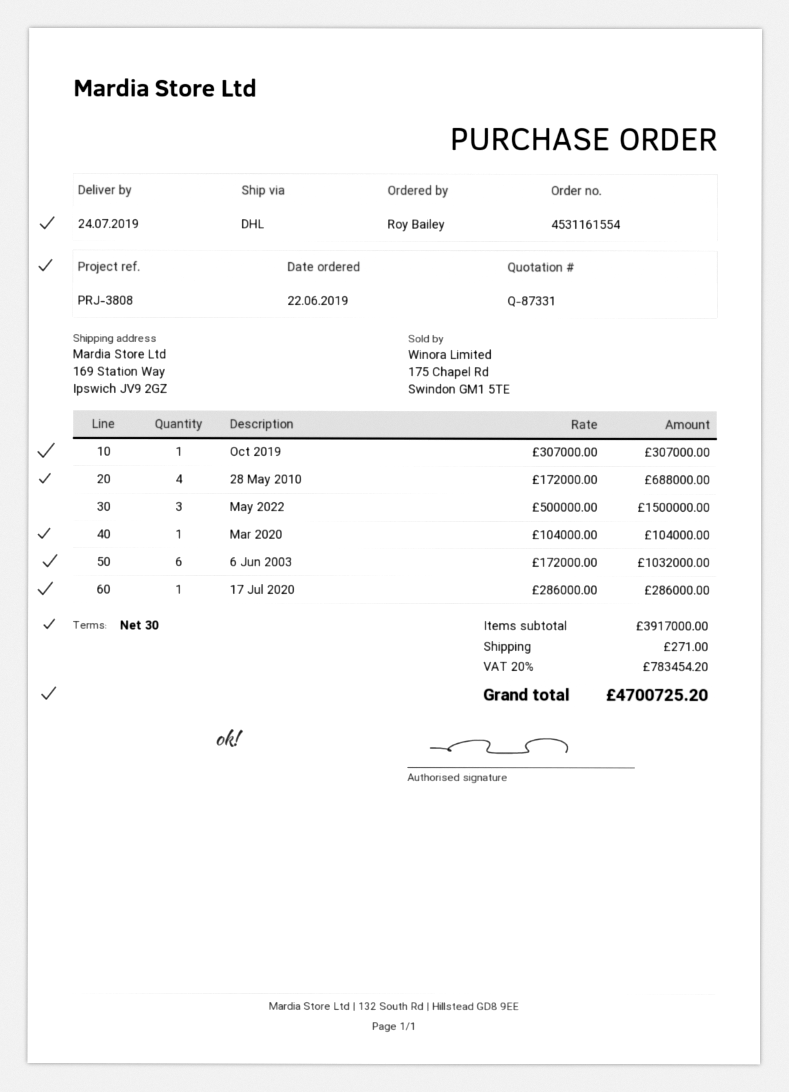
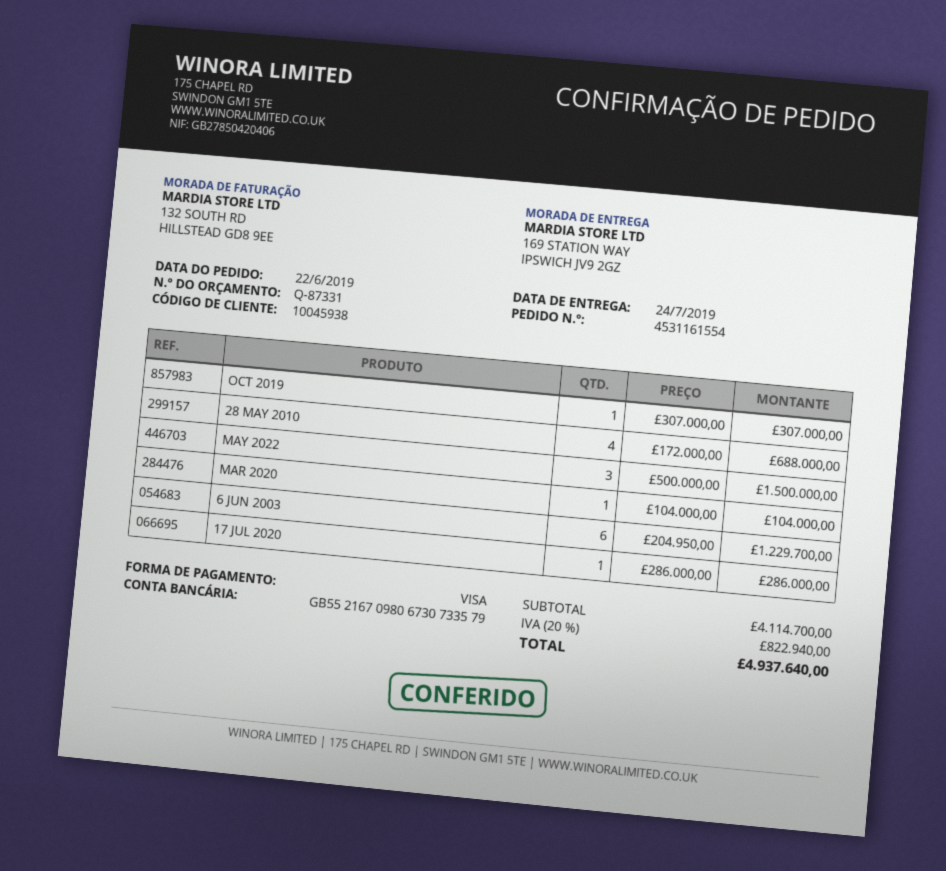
6 Jun 2003: 6 x 172000.00 = 1032000.00 -> 6 x 204950.00 = 1229700.00
subtotal: 3917000.00 -> 4114700.00
shipping: 271.00 -> none
tax: 20% = 783454.20 -> 20% = 822940.00
total: 4700725.20 -> 4937640.00

